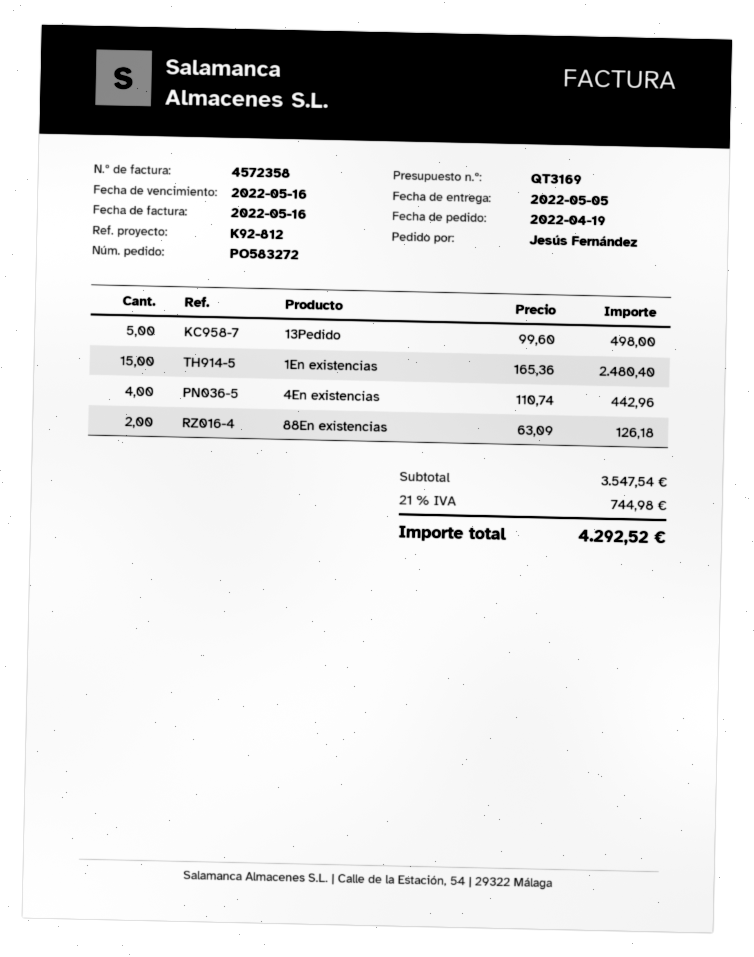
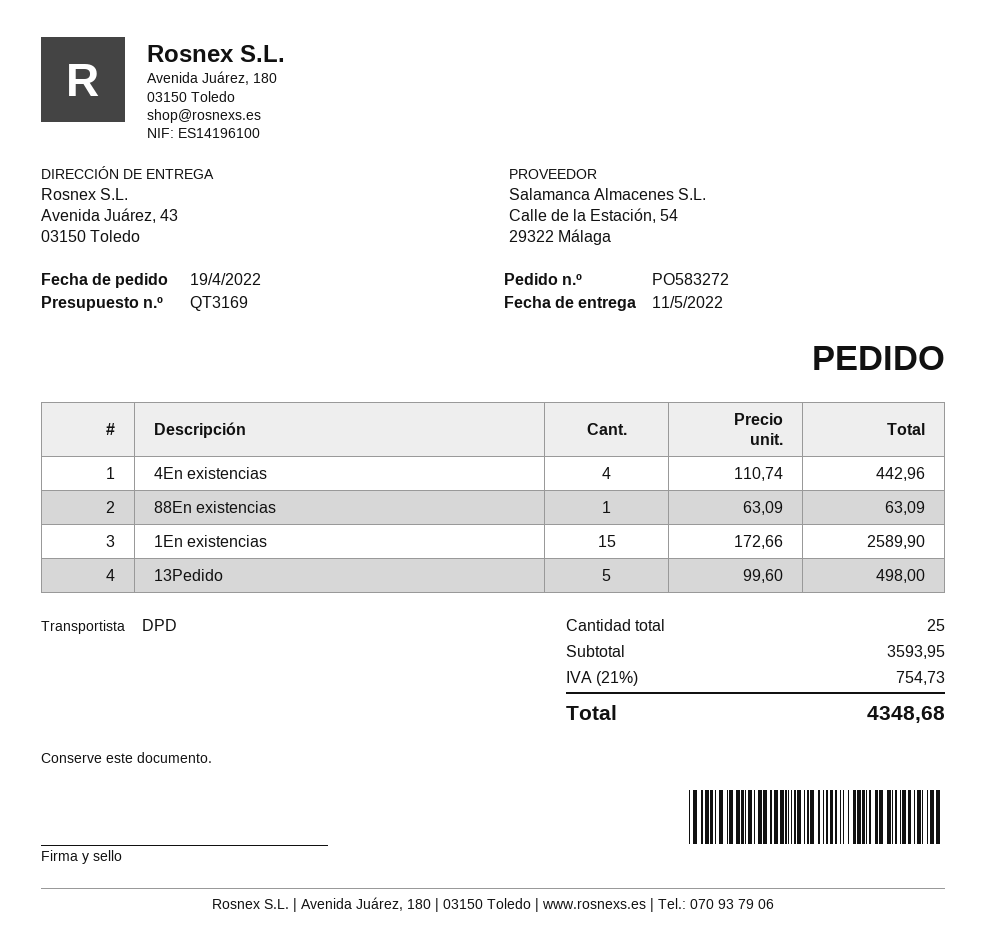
delivery date: 2022-05-05 -> 2022-05-11
1En existencias: 15 x 165.36 = 2480.40 -> 15 x 172.66 = 2589.90
88En existencias: 2 x 63.09 = 126.18 -> 1 x 63.09 = 63.09
subtotal: 3547.54 -> 3593.95
tax: 21% = 744.98 -> 21% = 754.73
total: 4292.52 -> 4348.68

